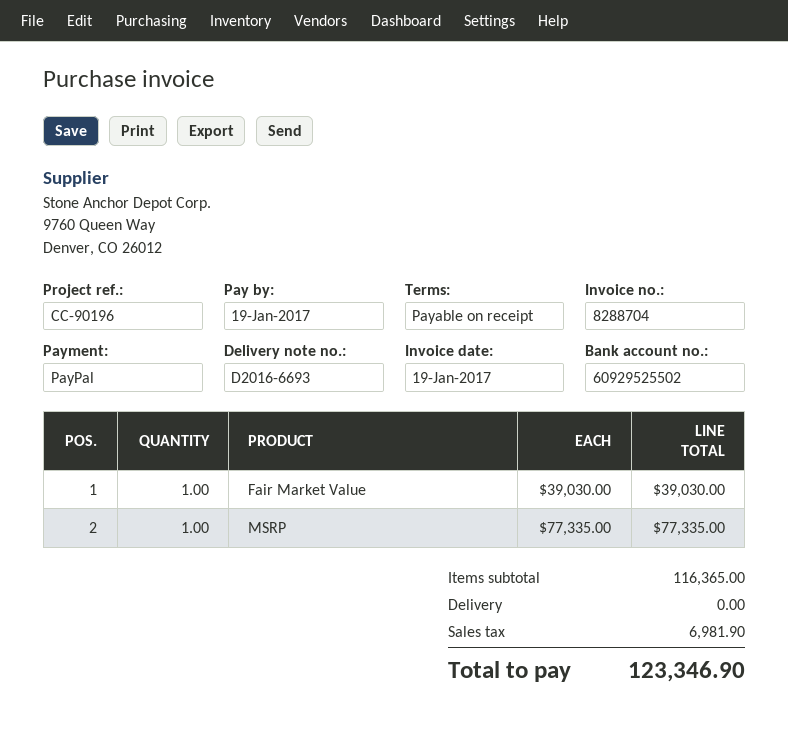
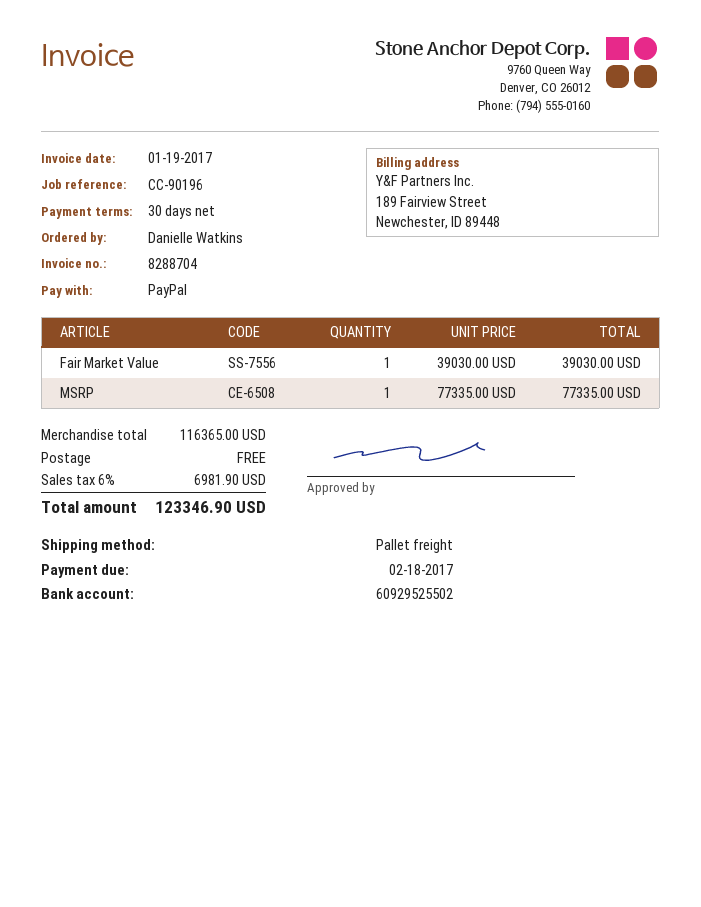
payment terms: on receipt -> 30 days
due date: 2017-01-19 -> 2017-02-18

